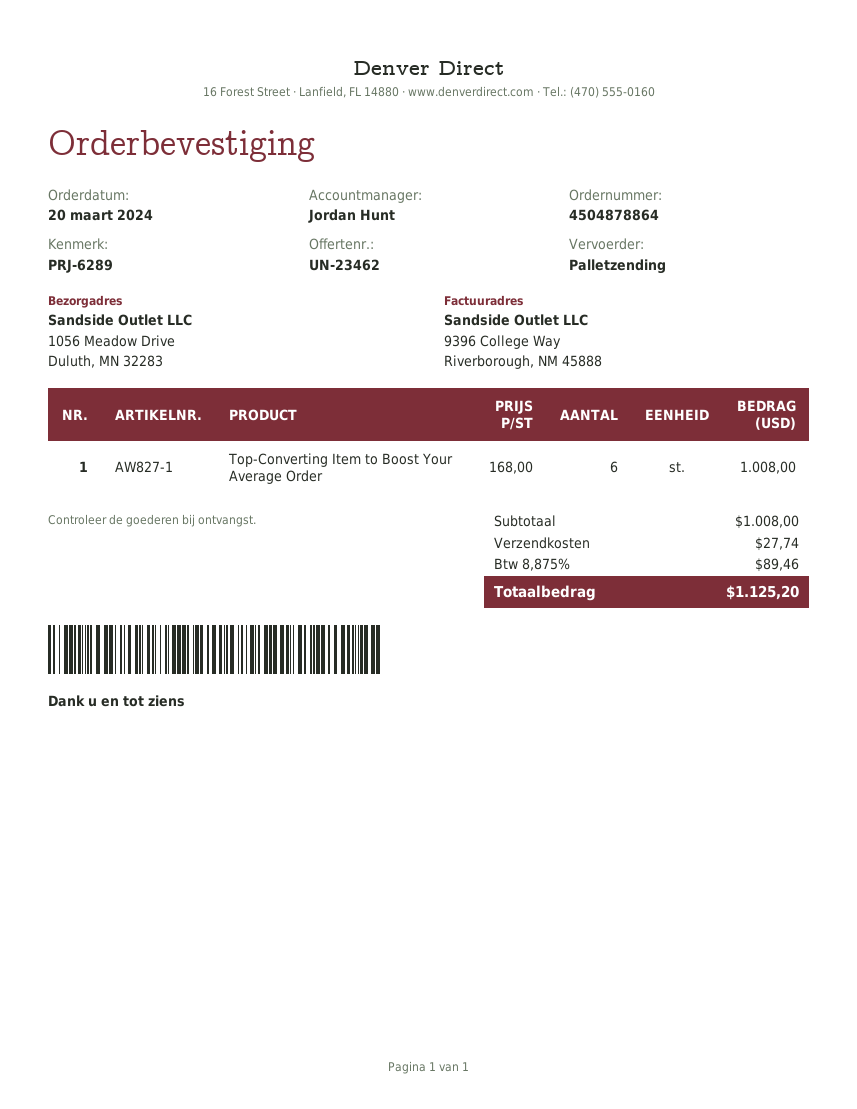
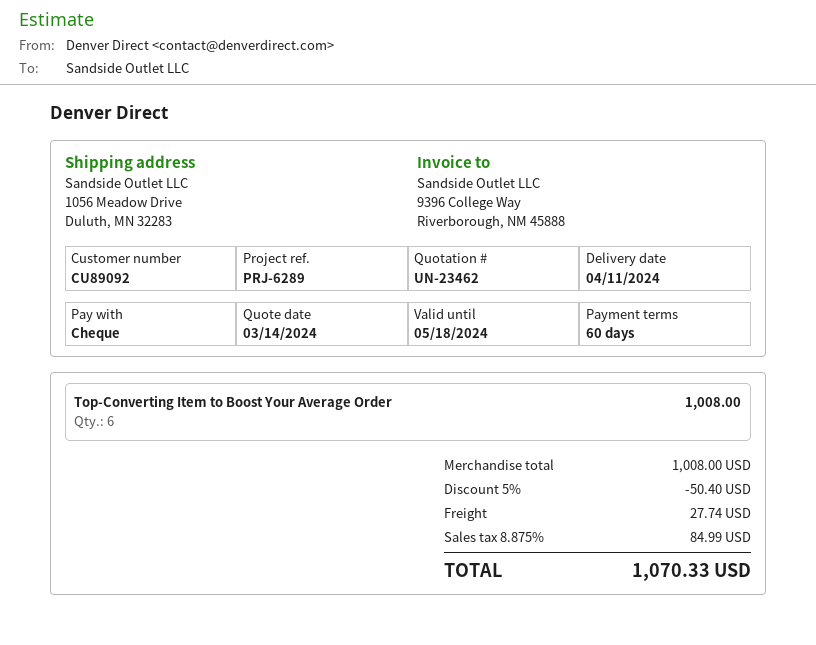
discount: none -> 5% = 50.40
tax: 8.875% = 89.46 -> 8.875% = 84.99
total: 1125.20 -> 1070.33

